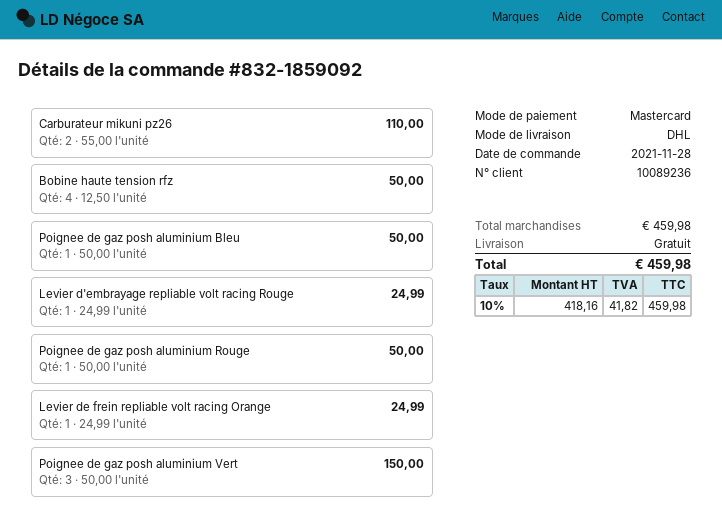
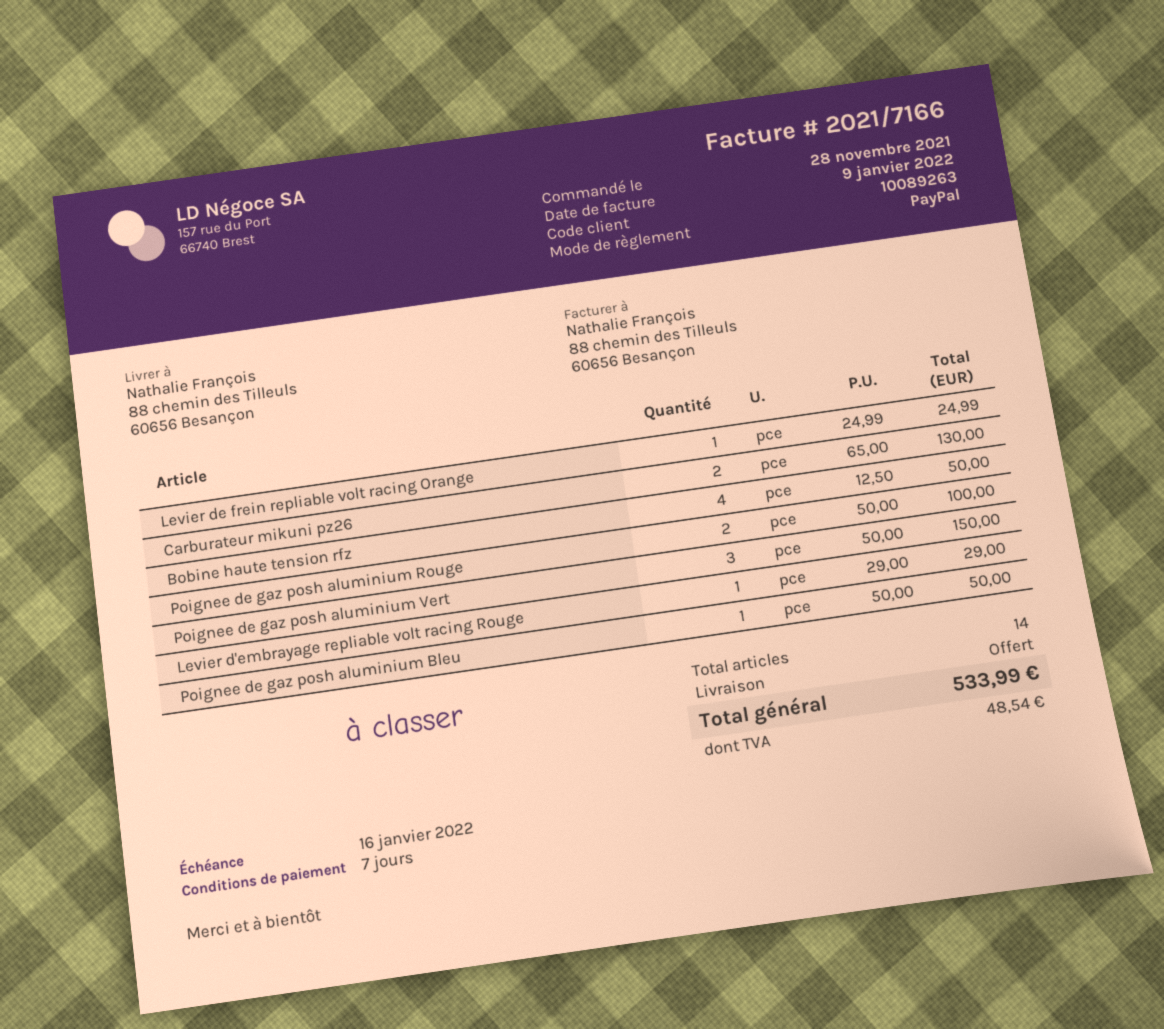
customer number: 10089236 -> 10089263
payment method: Mastercard -> PayPal
Carburateur mikuni pz26: 2 x 55.00 = 110.00 -> 2 x 65.00 = 130.00
Levier d'embrayage repliable volt racing Rouge: 1 x 24.99 = 24.99 -> 1 x 29.00 = 29.00
Poignee de gaz posh aluminium Rouge: 1 x 50.00 = 50.00 -> 2 x 50.00 = 100.00
tax: 41.82 -> 48.54
total: 459.98 -> 533.99

